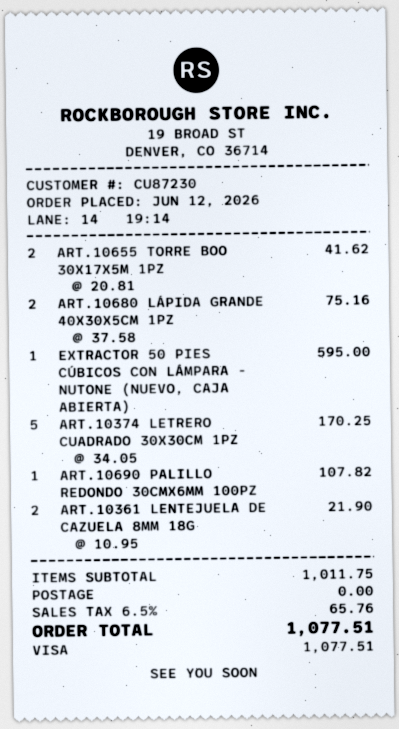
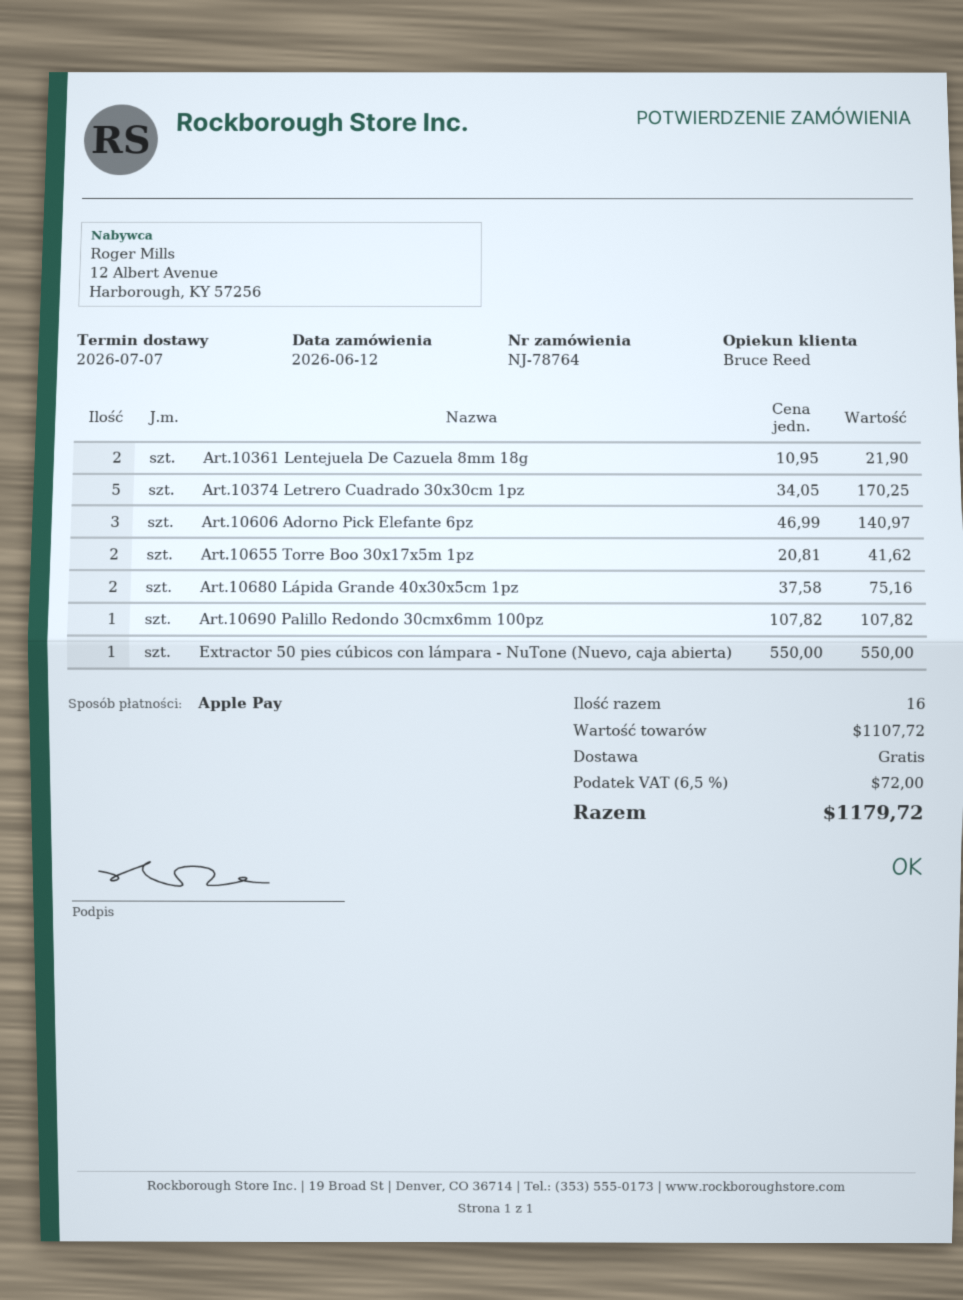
payment method: Visa -> Apple Pay
EXTRACTOR 50 PIES CÚBICOS CON LÁMPARA - NUTONE (NUEVO, CAJA ABIERTA): 1 x 595.00 = 595.00 -> 1 x 550.00 = 550.00
Art.10606 Adorno Pick Elefante 6pz: none -> 3 x 46.99 = 140.97
subtotal: 1011.75 -> 1107.72
tax: 6.5% = 65.76 -> 6.5% = 72.00
total: 1077.51 -> 1179.72

